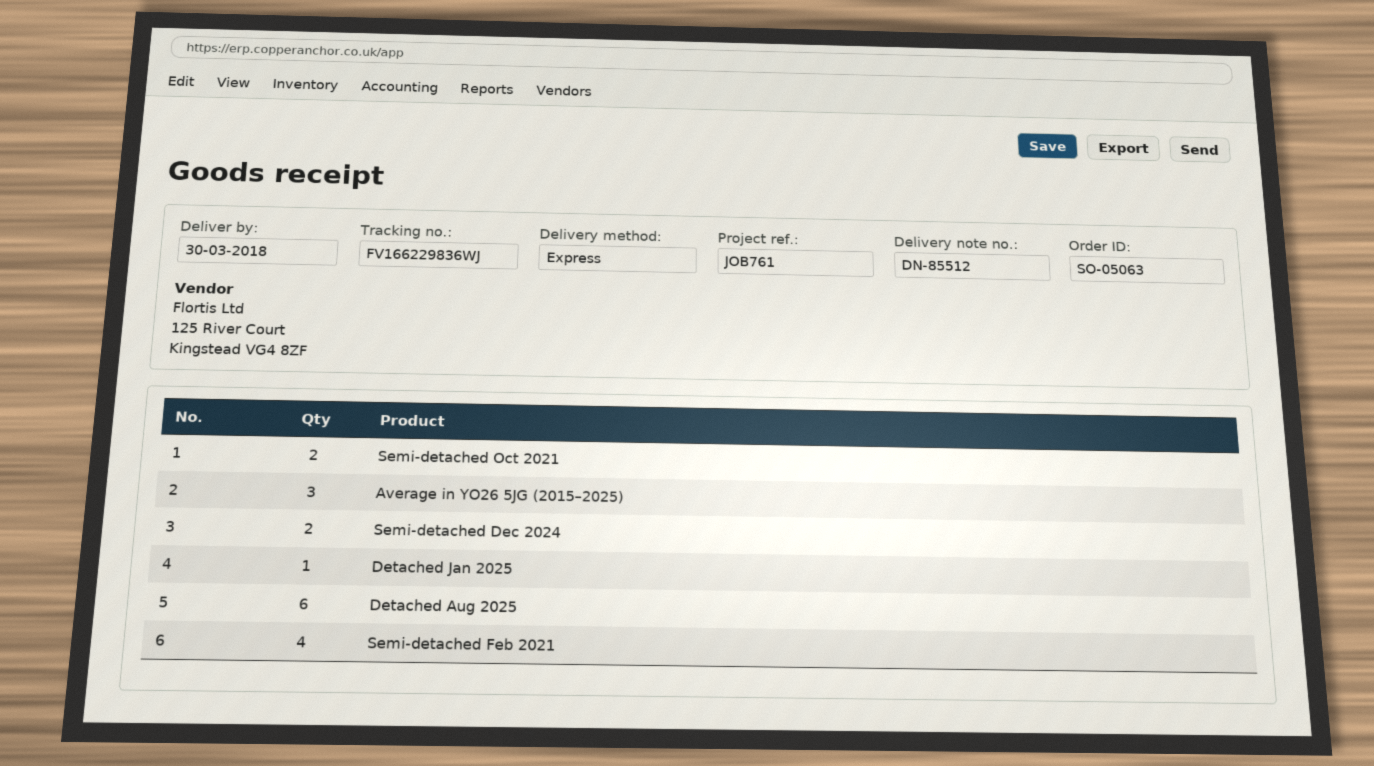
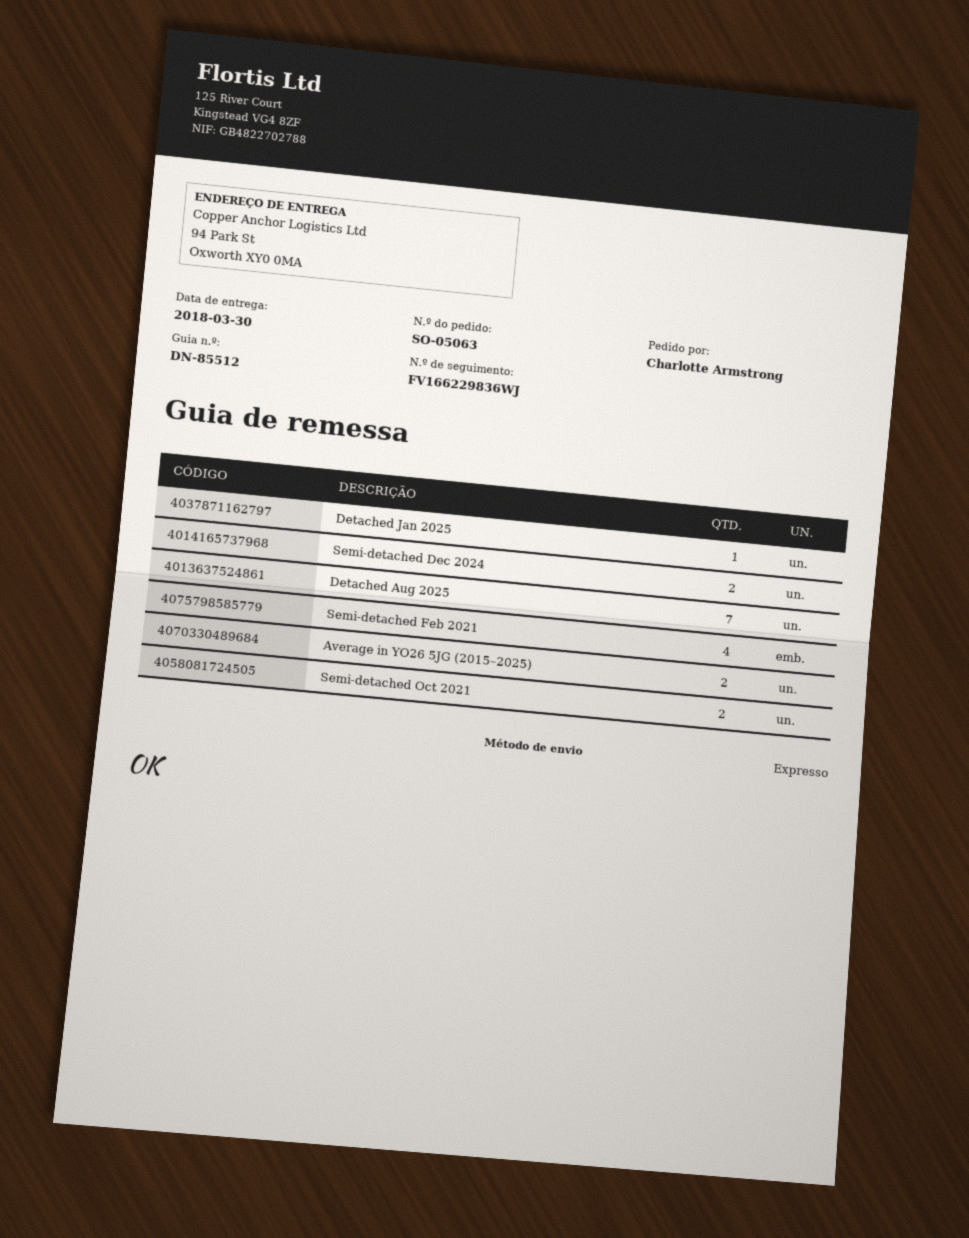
Average in YO26 5JG (2015–2025): 3 -> 2
Detached Aug 2025: 6 -> 7

